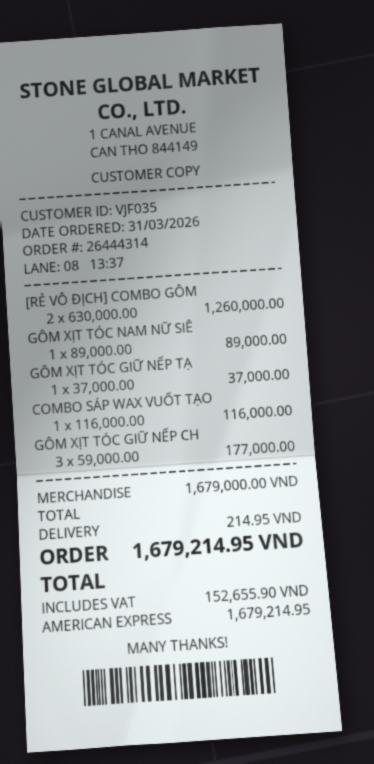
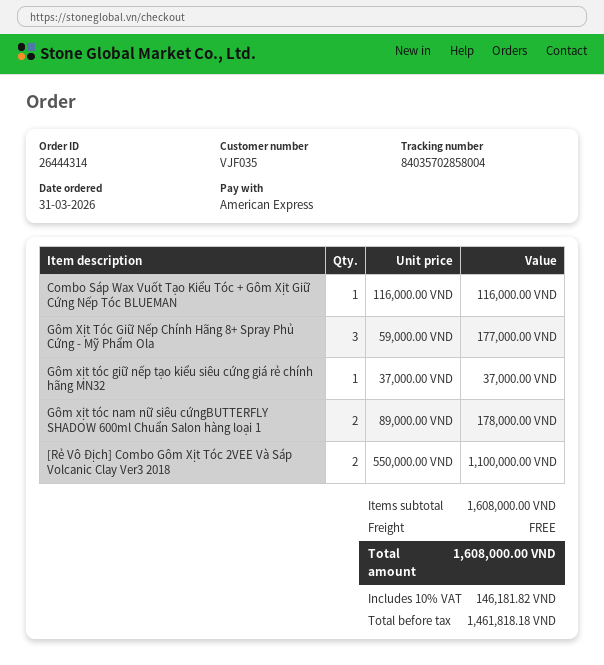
[RẺ VÔ ĐỊCH] COMBO GÔM: 2 x 630000.00 = 1260000.00 -> 2 x 550000.00 = 1100000.00
GÔM XỊT TÓC NAM NỮ SIÊ: 1 x 89000.00 = 89000.00 -> 2 x 89000.00 = 178000.00
subtotal: 1679000.00 -> 1608000.00
shipping: 214.95 -> 0.00
tax: 152655.90 -> 146181.82
total: 1679214.95 -> 1608000.00

